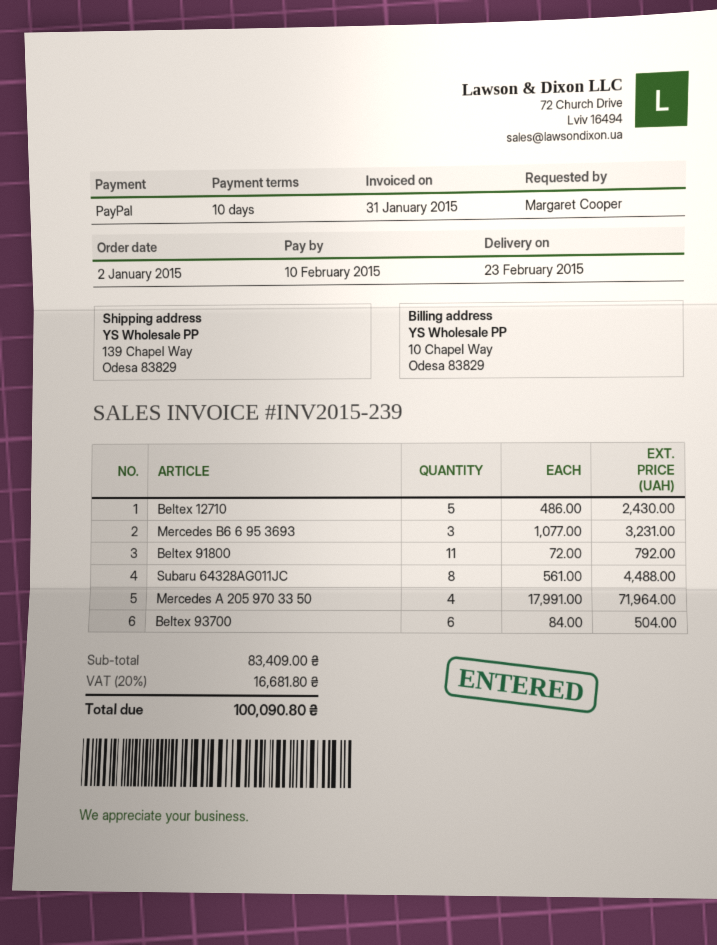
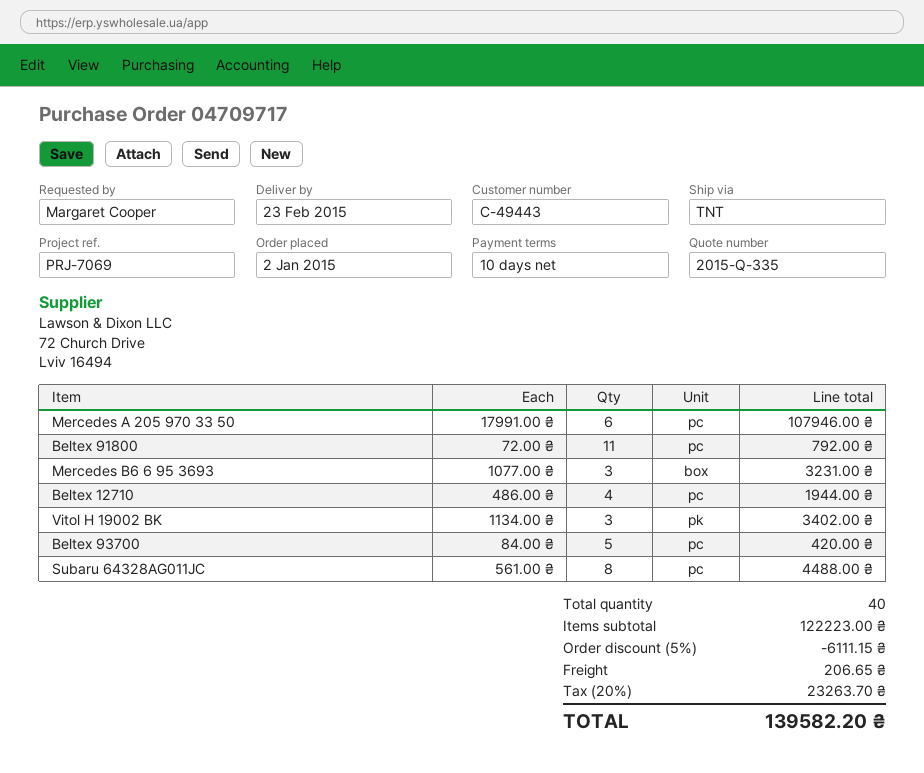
Beltex 12710: 5 x 486.00 = 2430.00 -> 4 x 486.00 = 1944.00
Mercedes A 205 970 33 50: 4 x 17991.00 = 71964.00 -> 6 x 17991.00 = 107946.00
Beltex 93700: 6 x 84.00 = 504.00 -> 5 x 84.00 = 420.00
Vitol H 19002 BK: none -> 3 x 1134.00 = 3402.00
subtotal: 83409.00 -> 122223.00
discount: none -> 5% = 6111.15
shipping: none -> 206.65
tax: 20% = 16681.80 -> 20% = 23263.70
total: 100090.80 -> 139582.20

